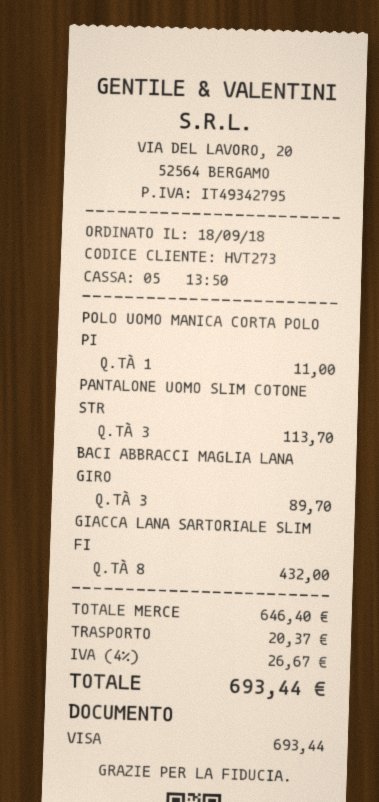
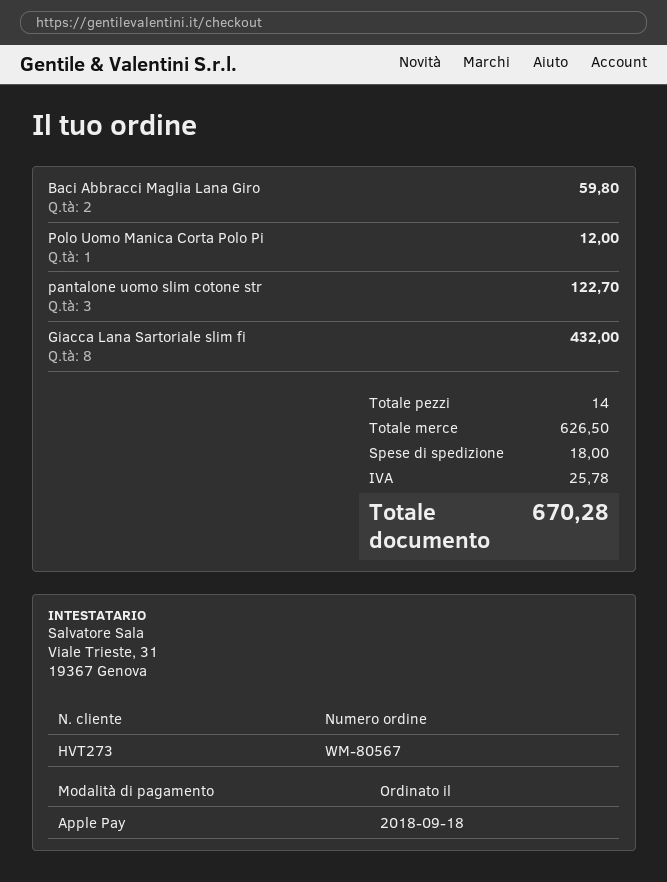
payment method: Visa -> Apple Pay
POLO UOMO MANICA CORTA POLO PI: 1 for 11.00 -> 1 for 12.00
PANTALONE UOMO SLIM COTONE STR: 3 for 113.70 -> 3 for 122.70
BACI ABBRACCI MAGLIA LANA GIRO: 3 for 89.70 -> 2 for 59.80
subtotal: 646.40 -> 626.50
shipping: 20.37 -> 18.00
tax: 26.67 -> 25.78
total: 693.44 -> 670.28

